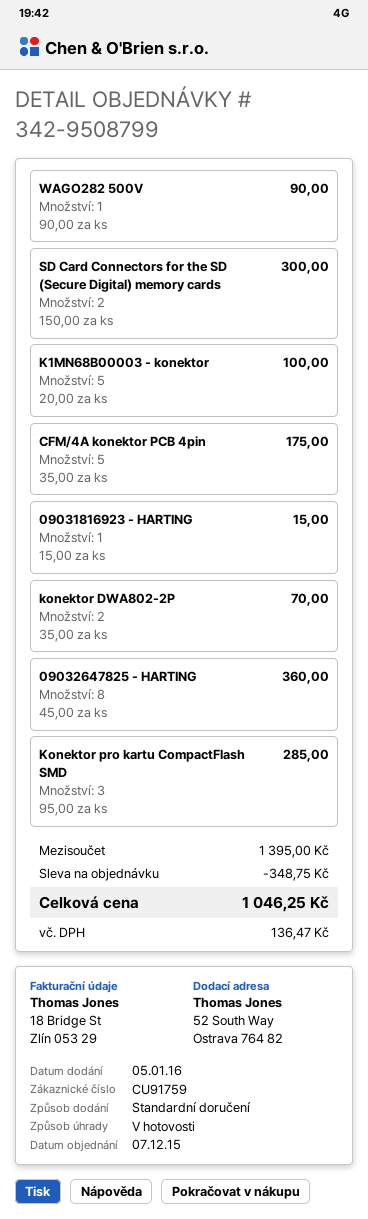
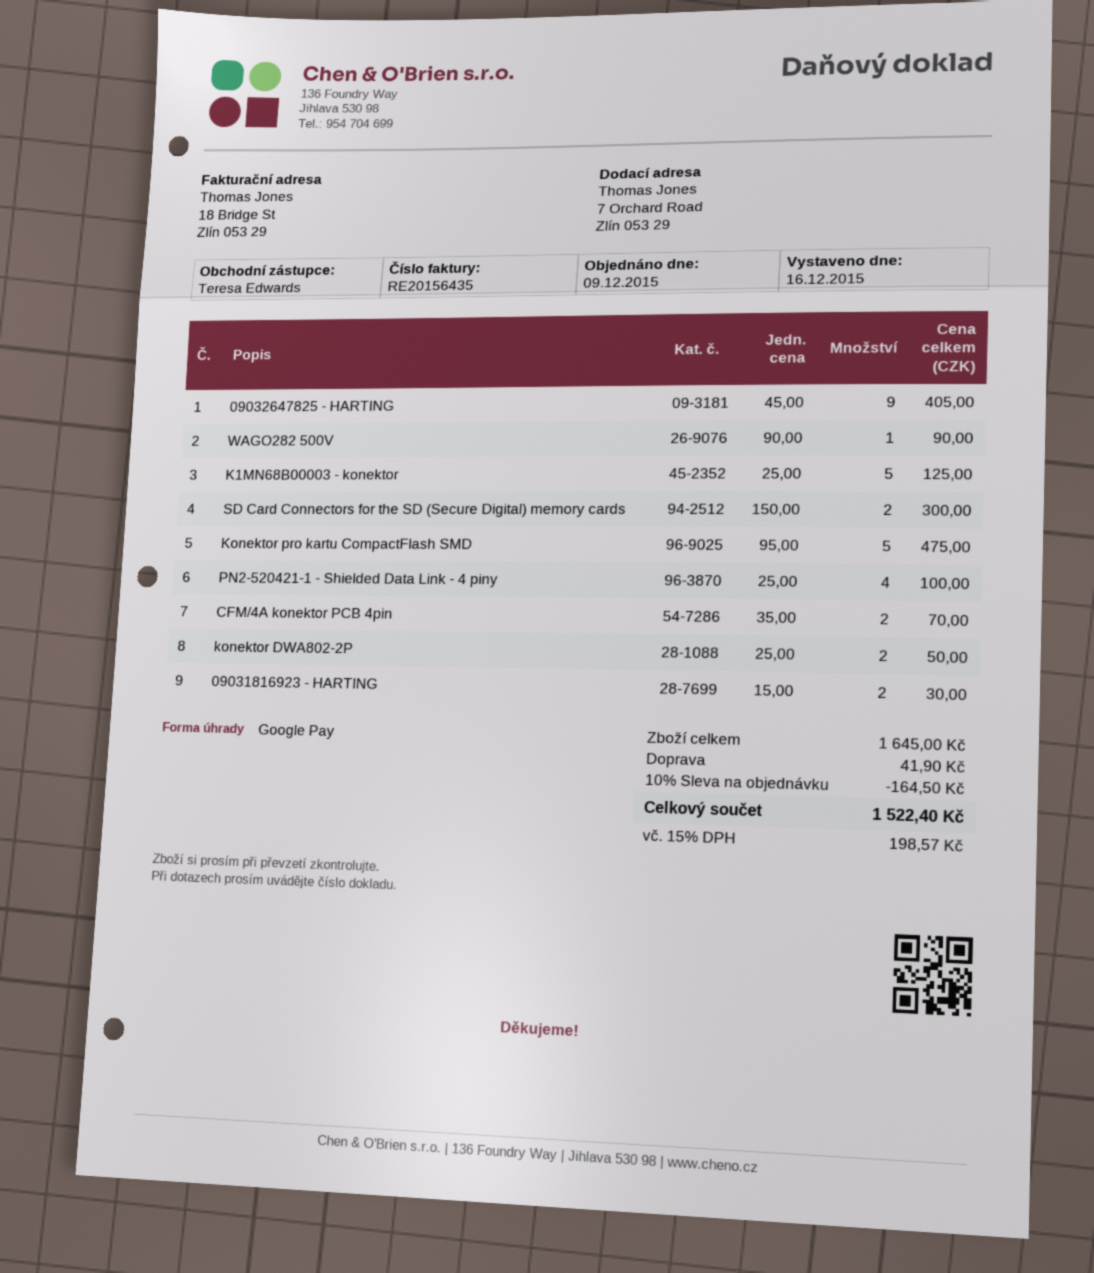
order date: 2015-12-07 -> 2015-12-09
payment method: cash -> Google Pay
ship to: 52 South Way, Ostrava 764 82 -> 7 Orchard Road, Zlín 053 29
K1MN68B00003 - konektor: 5 x 20.00 = 100.00 -> 5 x 25.00 = 125.00
CFM/4A konektor PCB 4pin: 5 x 35.00 = 175.00 -> 2 x 35.00 = 70.00
09031816923 - HARTING: 1 x 15.00 = 15.00 -> 2 x 15.00 = 30.00
konektor DWA802-2P: 2 x 35.00 = 70.00 -> 2 x 25.00 = 50.00
09032647825 - HARTING: 8 x 45.00 = 360.00 -> 9 x 45.00 = 405.00
Konektor pro kartu CompactFlash SMD: 3 x 95.00 = 285.00 -> 5 x 95.00 = 475.00
PN2-520421-1 - Shielded Data Link - 4 piny: none -> 4 x 25.00 = 100.00
subtotal: 1395.00 -> 1645.00
discount: 348.75 -> 164.50
shipping: none -> 41.90
tax: 136.47 -> 198.57
total: 1046.25 -> 1522.40

